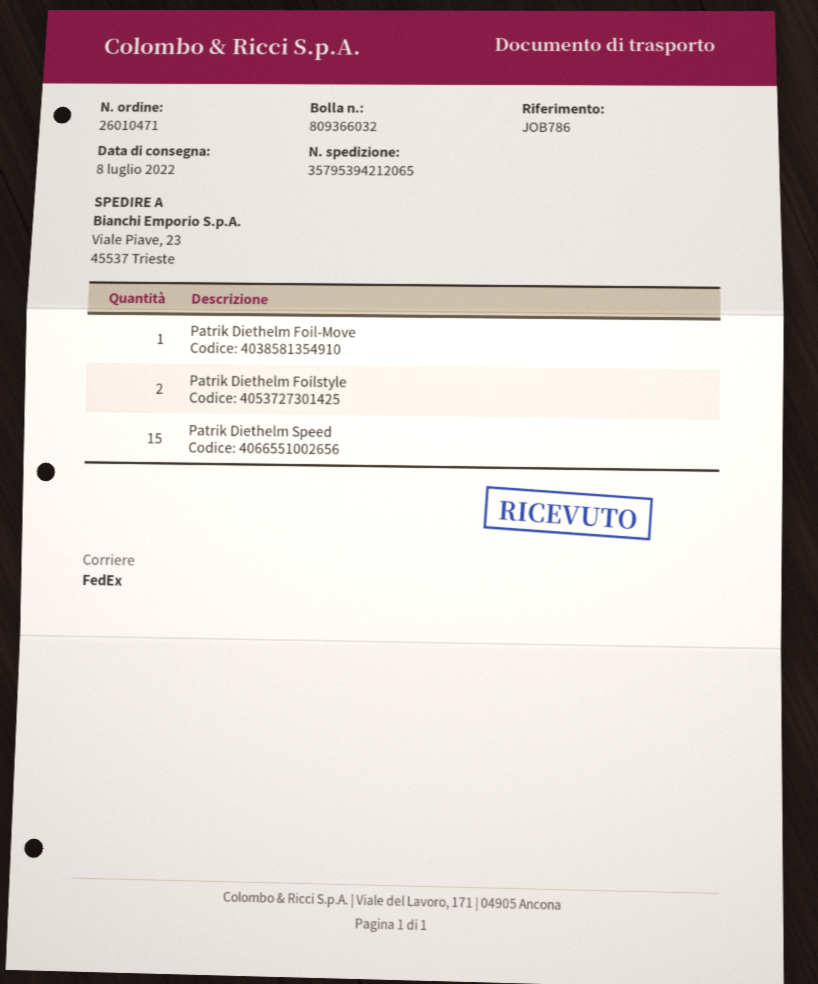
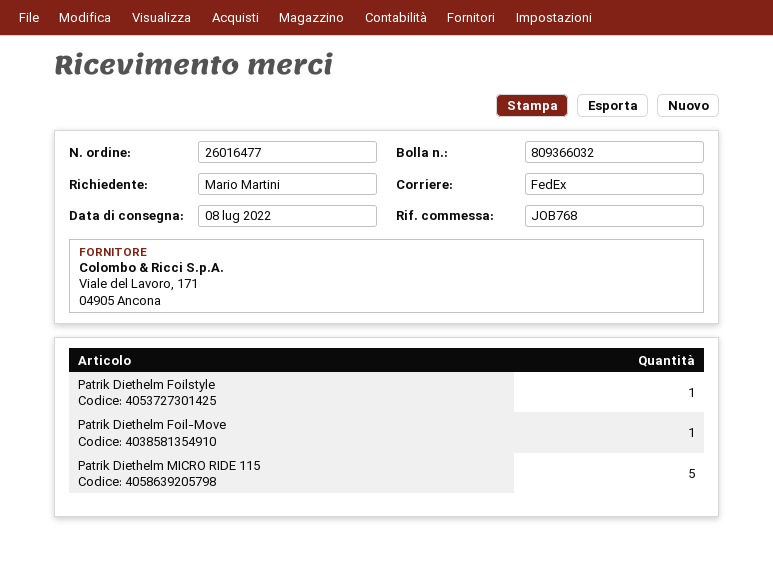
order number: 26010471 -> 26016477
reference: JOB786 -> JOB768
Patrik Diethelm Foilstyle: 2 -> 1
Patrik Diethelm Speed: 15 -> none
Patrik Diethelm MICRO RIDE 115: none -> 5

